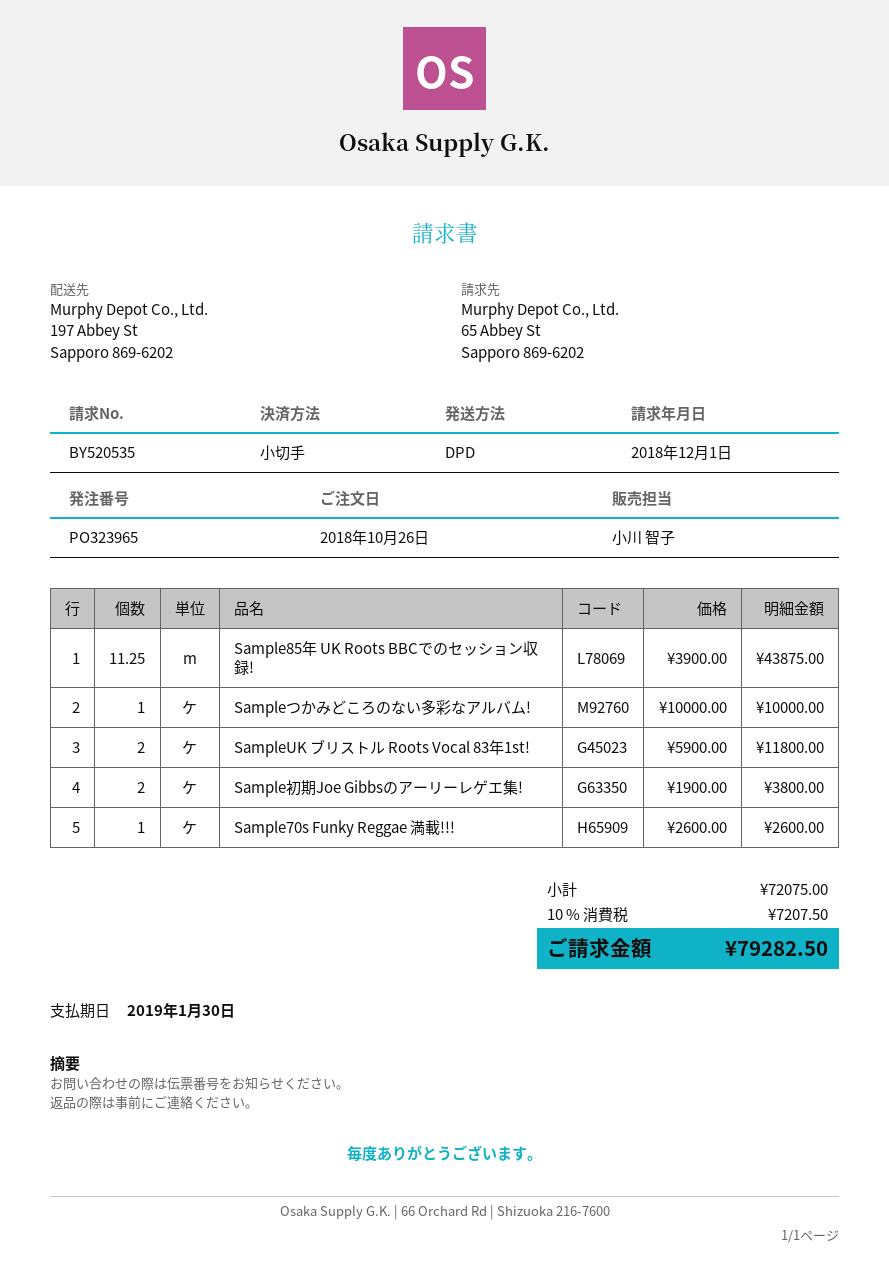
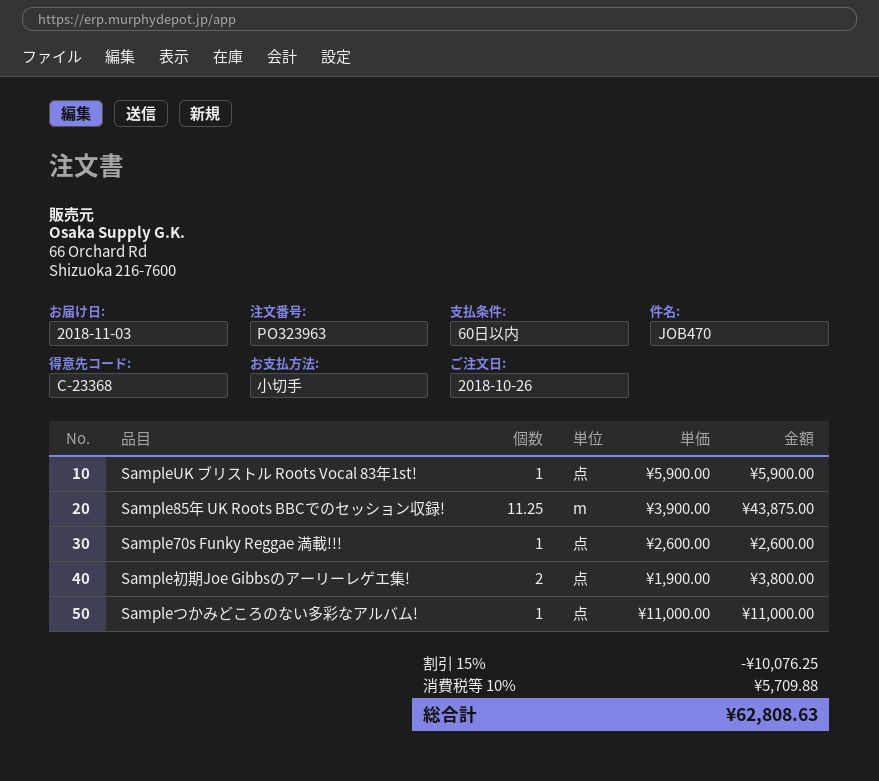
order number: PO323965 -> PO323963
Sampleつかみどころのない多彩なアルバム!: 1 x 10000.00 = 10000.00 -> 1 x 11000.00 = 11000.00
SampleUK ブリストル Roots Vocal 83年1st!: 2 x 5900.00 = 11800.00 -> 1 x 5900.00 = 5900.00
discount: none -> 15% = 10076.25
tax: 10% = 7207.50 -> 10% = 5709.88
total: 79282.50 -> 62808.63

